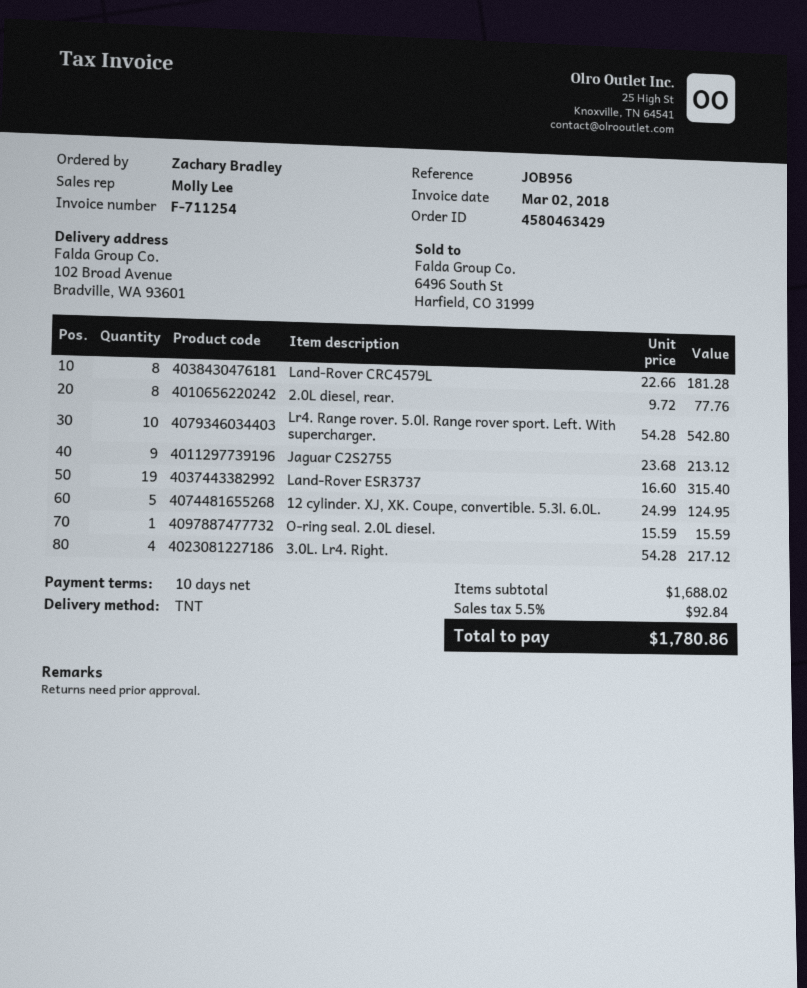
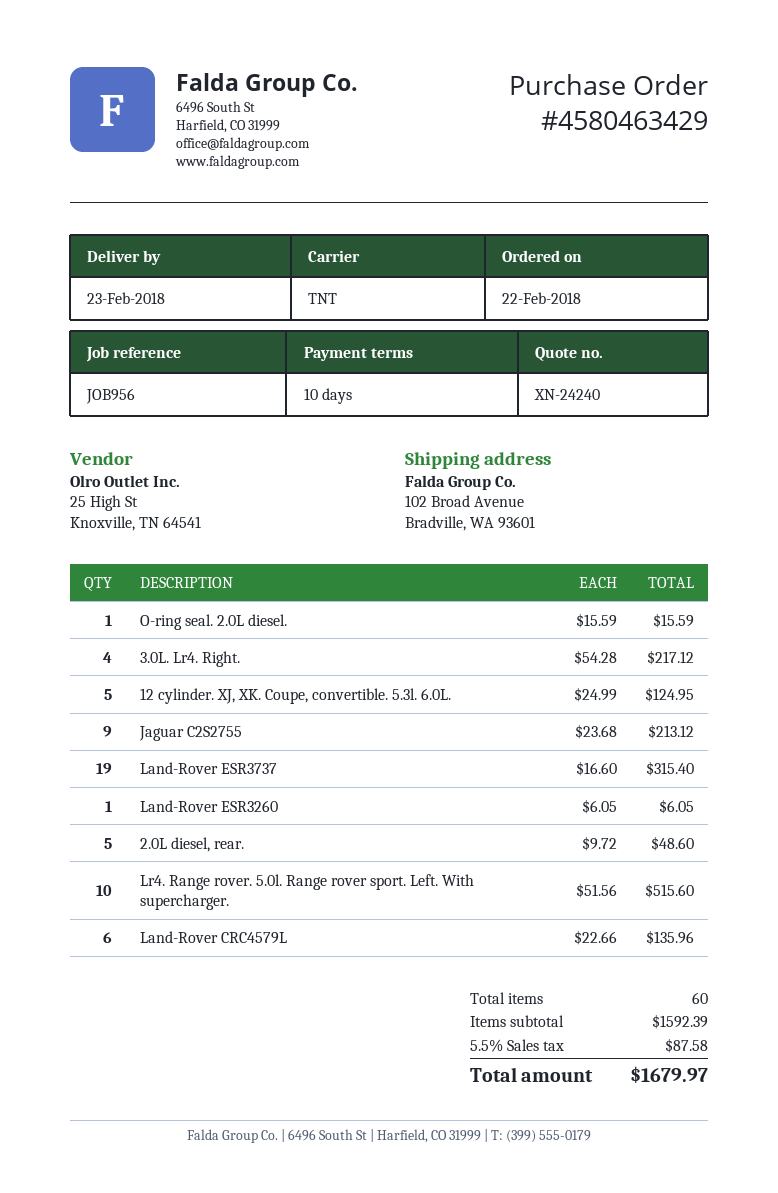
Land-Rover CRC4579L: 8 x 22.66 = 181.28 -> 6 x 22.66 = 135.96
2.0L diesel, rear.: 8 x 9.72 = 77.76 -> 5 x 9.72 = 48.60
Lr4. Range rover. 5.0l. Range rover sport. Left. With supercharger.: 10 x 54.28 = 542.80 -> 10 x 51.56 = 515.60
Land-Rover ESR3260: none -> 1 x 6.05 = 6.05
subtotal: 1688.02 -> 1592.39
tax: 5.5% = 92.84 -> 5.5% = 87.58
total: 1780.86 -> 1679.97

